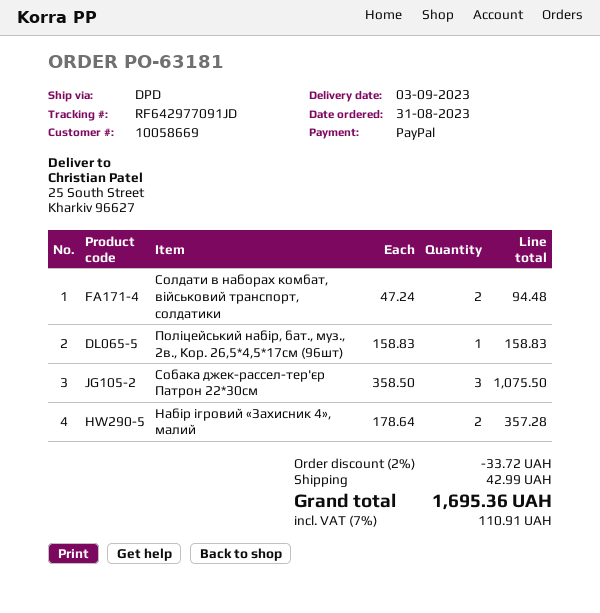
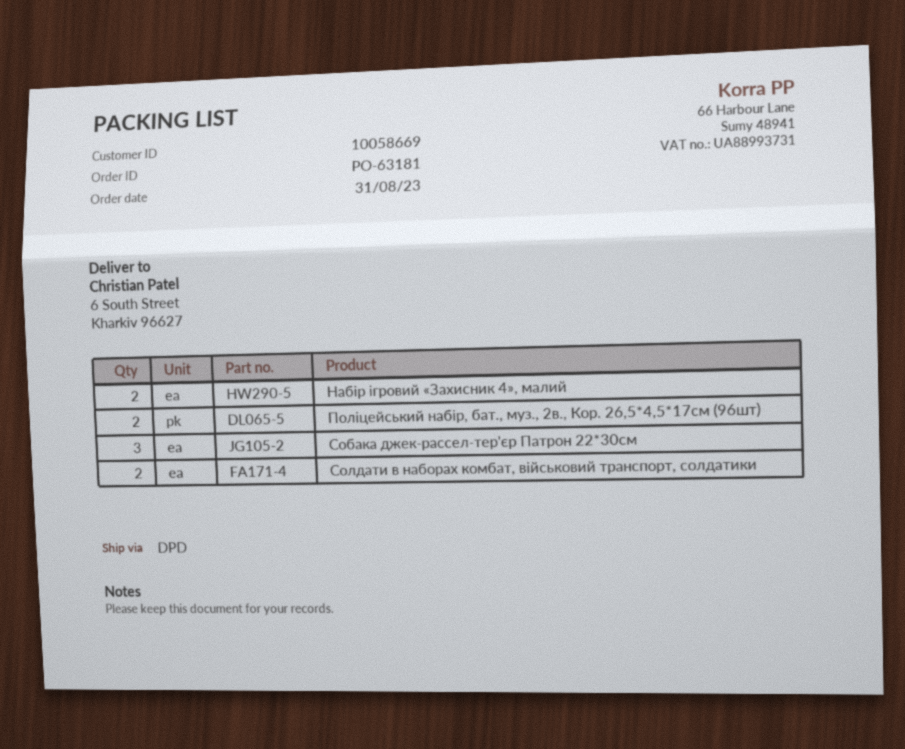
ship to: 25 South Street, Kharkiv 96627 -> 6 South Street, Kharkiv 96627
Поліцейський набір, бат., муз., 2в., Кор. 26,5*4,5*17см (96шт): 1 -> 2

